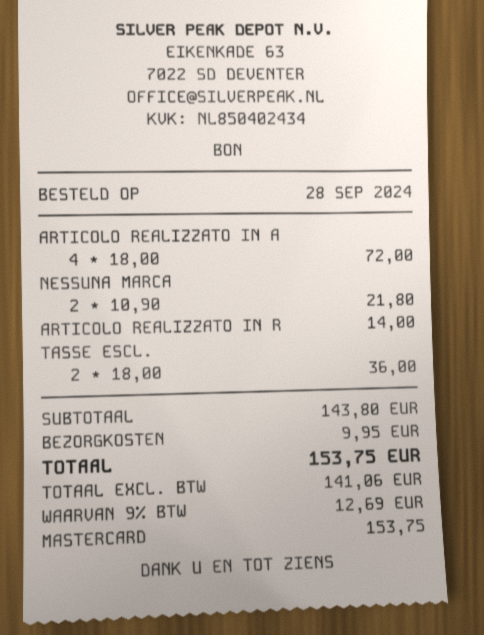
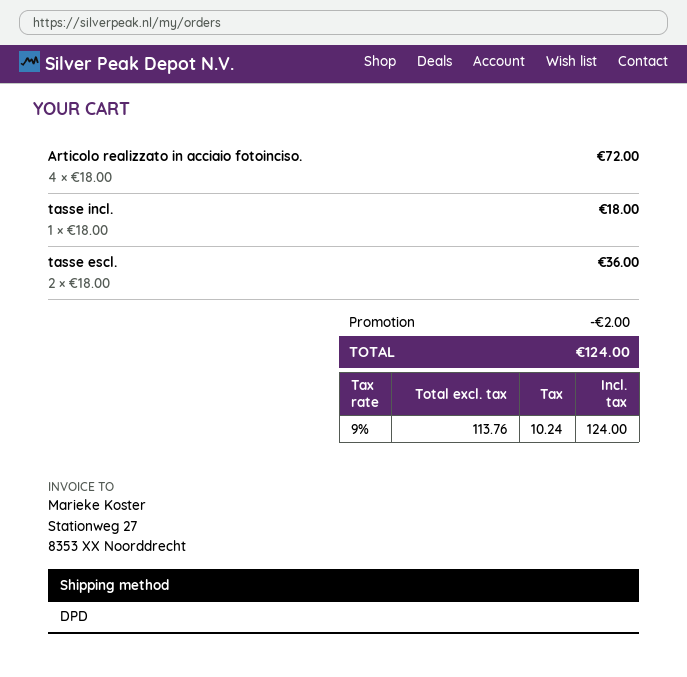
NESSUNA MARCA: 2 x 10.90 = 21.80 -> none
ARTICOLO REALIZZATO IN R: 1 x 14.00 = 14.00 -> none
tasse incl.: none -> 1 x 18.00 = 18.00
discount: none -> 2.00
shipping: 9.95 -> none
net: 141.06 -> 113.76
tax: 9% = 12.69 -> 9% = 10.24
total: 153.75 -> 124.00

